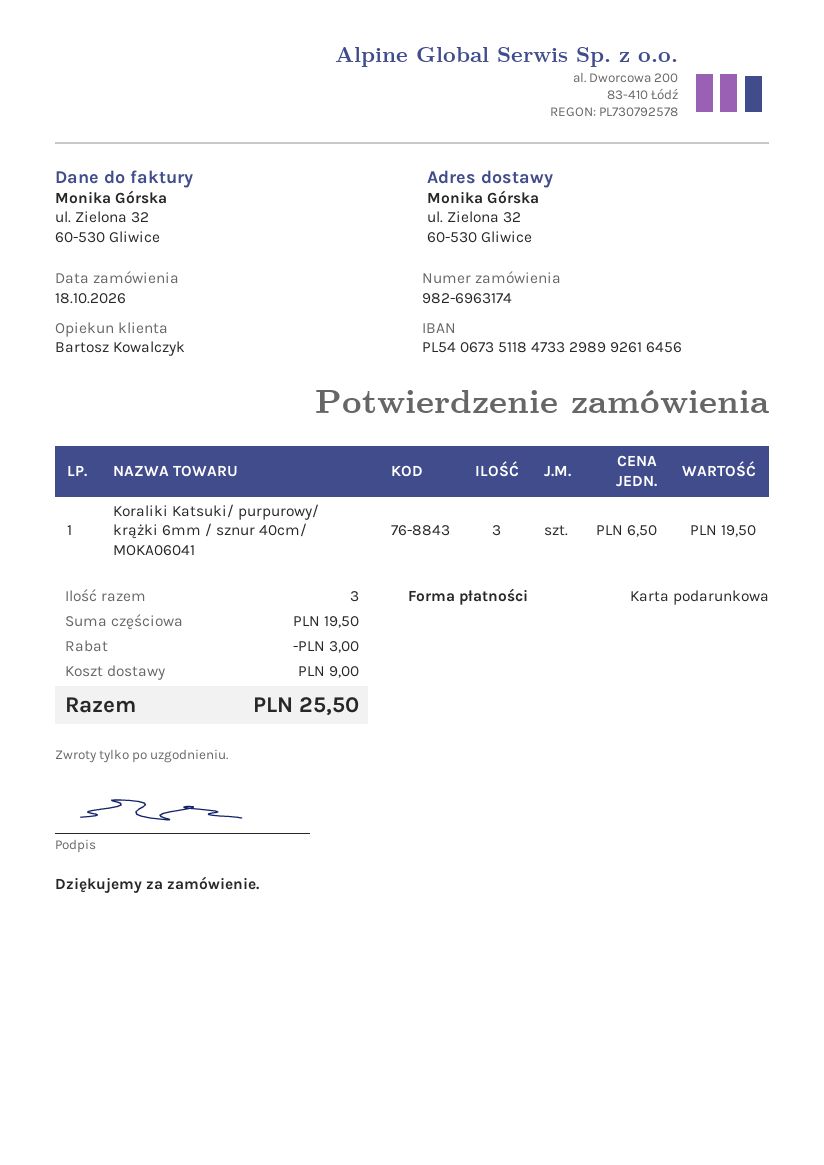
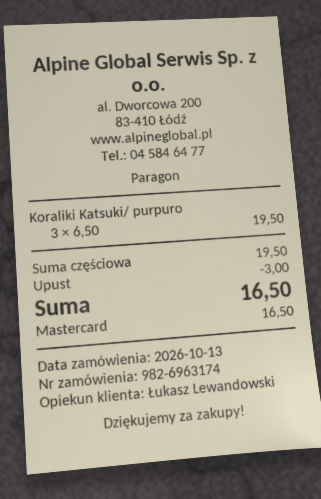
order date: 2026-10-18 -> 2026-10-13
sales rep: Bartosz Kowalczyk -> Łukasz Lewandowski
payment method: gift card -> Mastercard
shipping: 9.00 -> none
total: 25.50 -> 16.50

